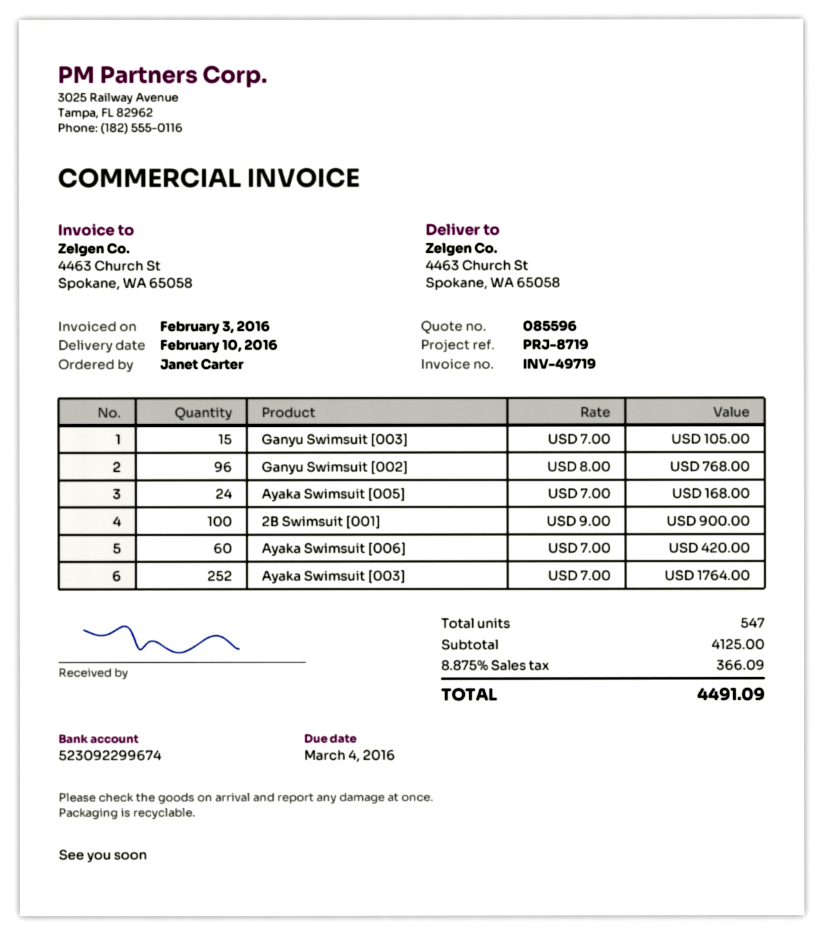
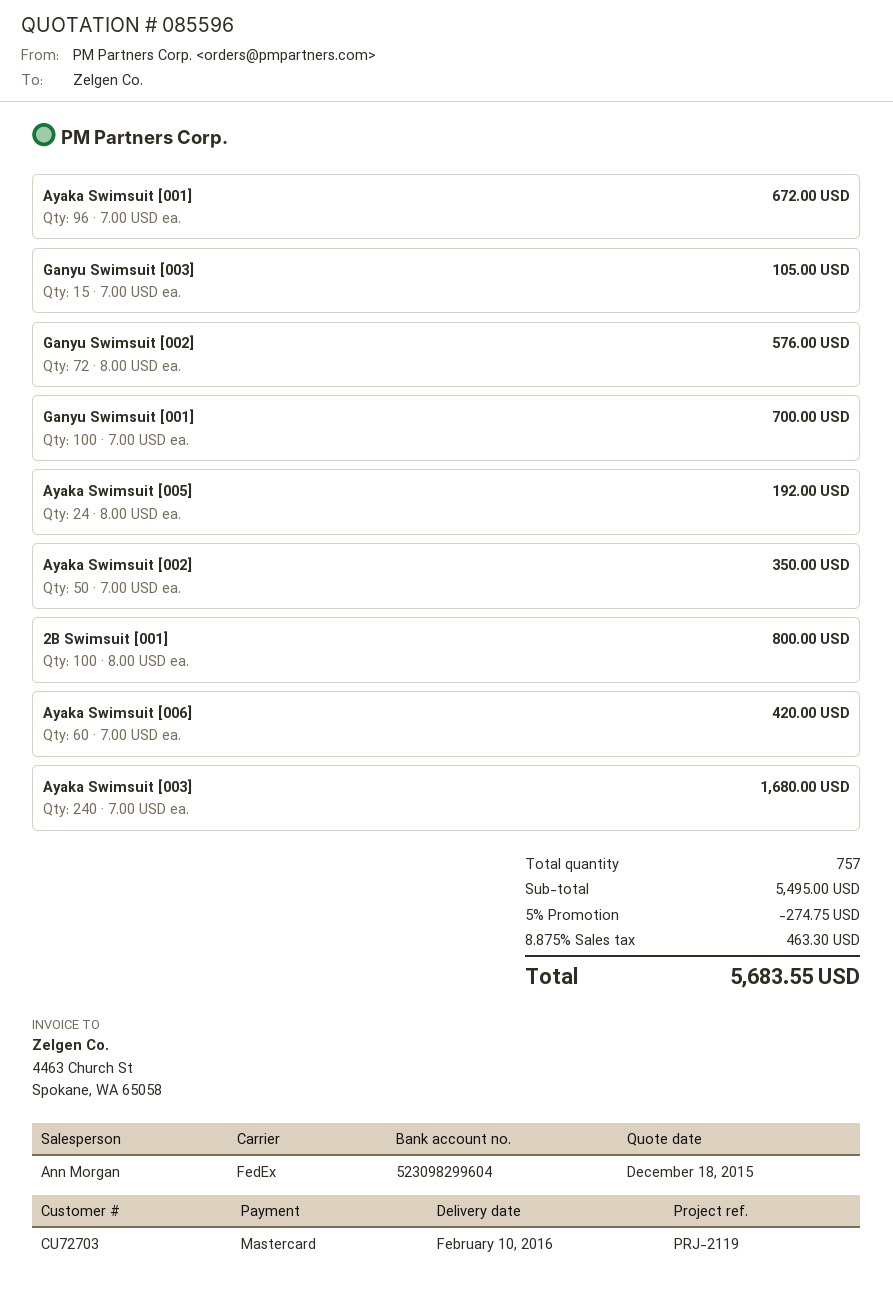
reference: PRJ-8719 -> PRJ-2119
bank account: 523092299674 -> 523098299604
Ganyu Swimsuit [002]: 96 x 8.00 = 768.00 -> 72 x 8.00 = 576.00
Ayaka Swimsuit [005]: 24 x 7.00 = 168.00 -> 24 x 8.00 = 192.00
2B Swimsuit [001]: 100 x 9.00 = 900.00 -> 100 x 8.00 = 800.00
Ayaka Swimsuit [003]: 252 x 7.00 = 1764.00 -> 240 x 7.00 = 1680.00
Ayaka Swimsuit [001]: none -> 96 x 7.00 = 672.00
Ganyu Swimsuit [001]: none -> 100 x 7.00 = 700.00
Ayaka Swimsuit [002]: none -> 50 x 7.00 = 350.00
total quantity: 547 -> 757
subtotal: 4125.00 -> 5495.00
discount: none -> 5% = 274.75
tax: 8.875% = 366.09 -> 8.875% = 463.30
total: 4491.09 -> 5683.55

